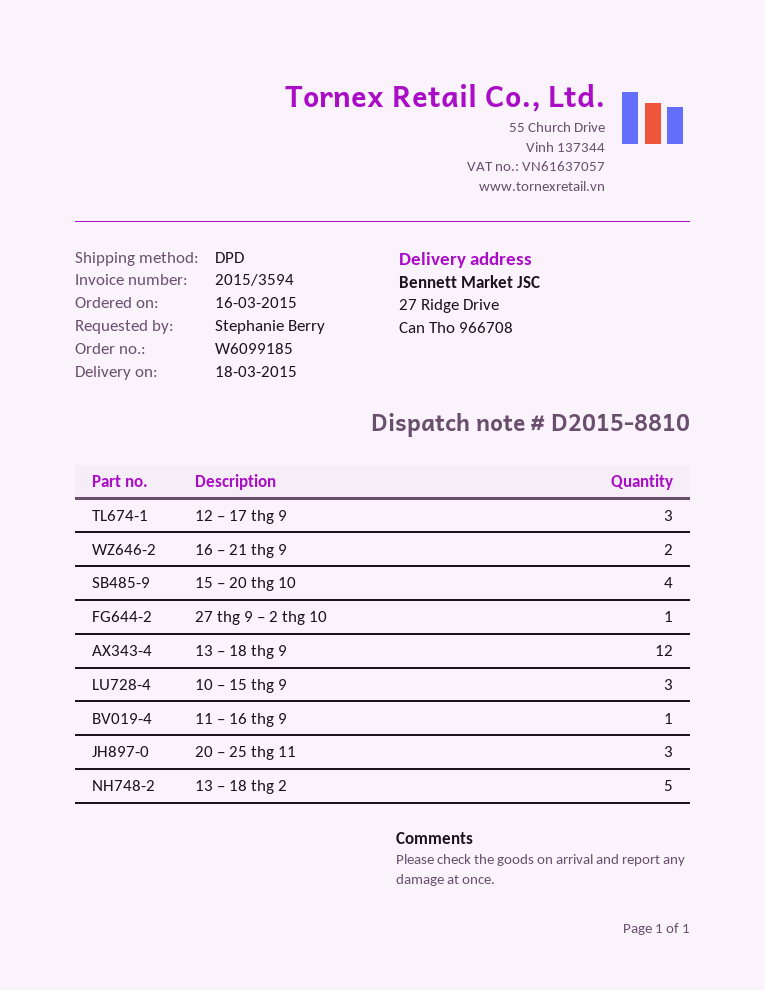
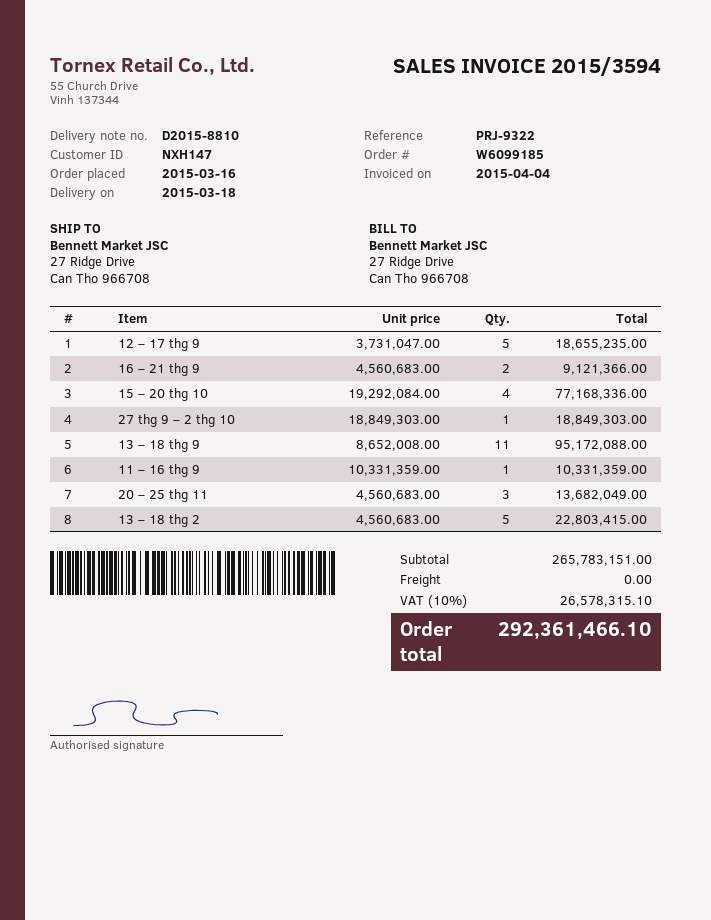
12 – 17 thg 9: 3 -> 5
13 – 18 thg 9: 12 -> 11
10 – 15 thg 9: 3 -> none

